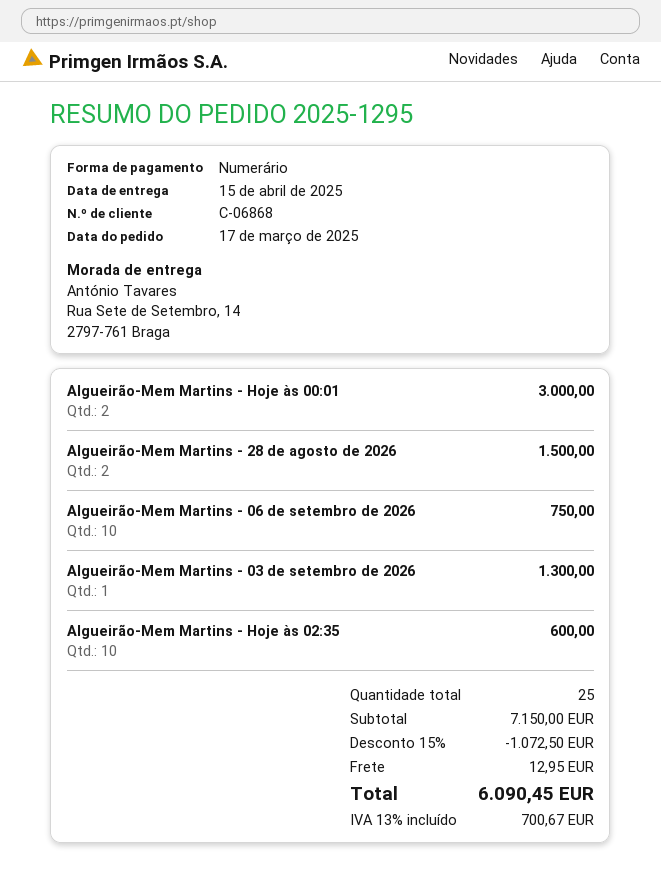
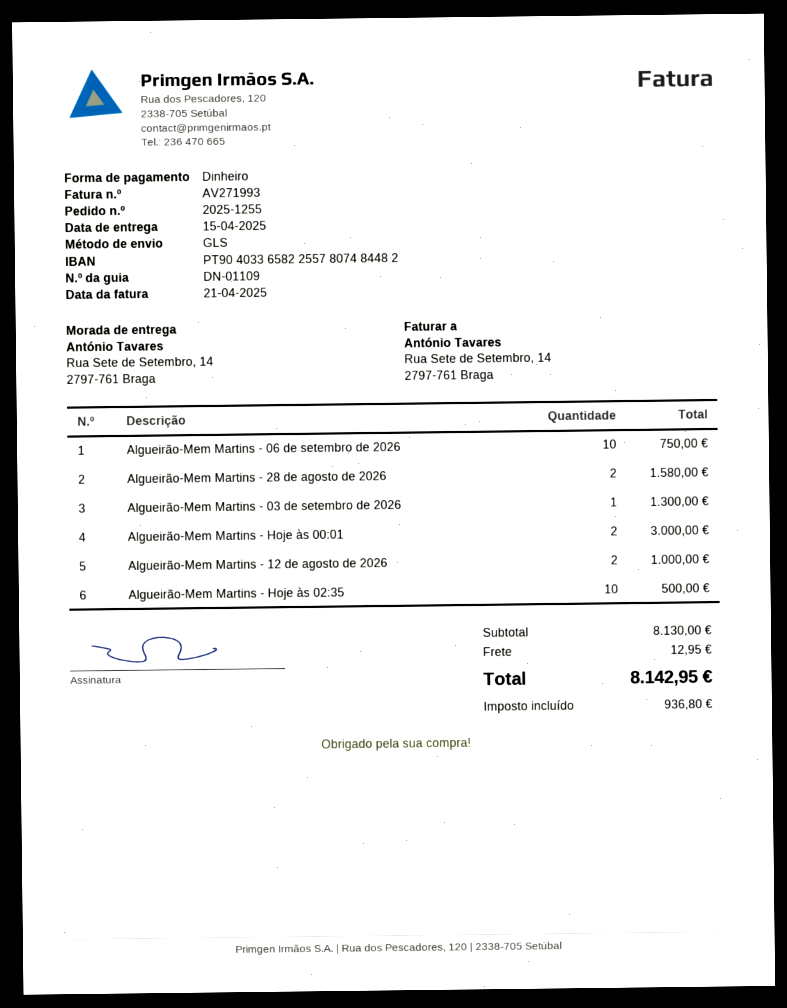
order number: 2025-1295 -> 2025-1255
Algueirão-Mem Martins - 28 de agosto de 2026: 2 for 1500.00 -> 2 for 1580.00
Algueirão-Mem Martins - Hoje às 02:35: 10 for 600.00 -> 10 for 500.00
Algueirão-Mem Martins - 12 de agosto de 2026: none -> 2 for 1000.00
subtotal: 7150.00 -> 8130.00
discount: 15% = 1072.50 -> none
tax: 700.67 -> 936.80
total: 6090.45 -> 8142.95

